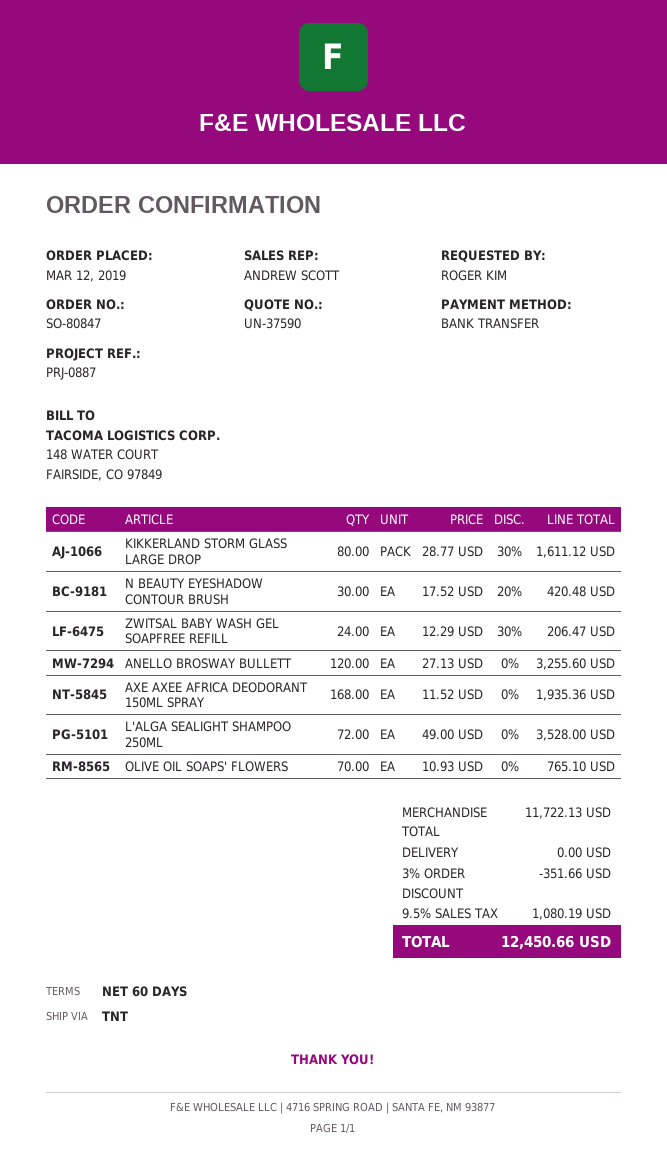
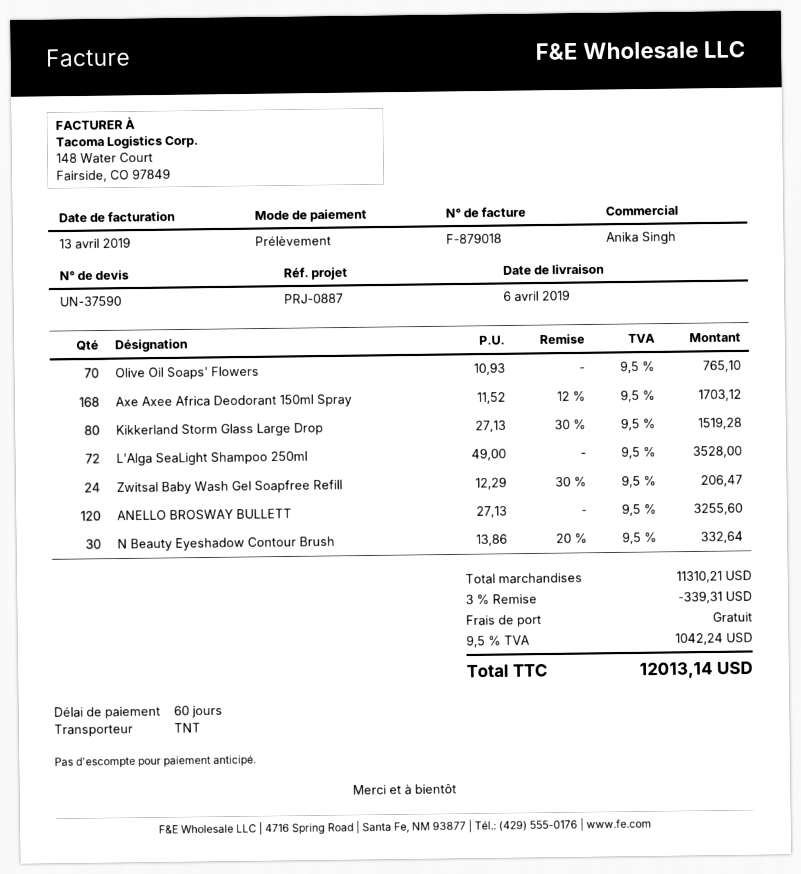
sales rep: ANDREW SCOTT -> Anika Singh
payment method: bank transfer -> direct debit
KIKKERLAND STORM GLASS LARGE DROP: 80 x 28.77 - 30% = 1611.12 -> 80 x 27.13 - 30% = 1519.28
N BEAUTY EYESHADOW CONTOUR BRUSH: 30 x 17.52 - 20% = 420.48 -> 30 x 13.86 - 20% = 332.64
AXE AXEE AFRICA DEODORANT 150ML SPRAY: 168 x 11.52 = 1935.36 -> 168 x 11.52 - 12% = 1703.12
subtotal: 11722.13 -> 11310.21
discount: 3% = 351.66 -> 3% = 339.31
tax: 9.5% = 1080.19 -> 9.5% = 1042.24
total: 12450.66 -> 12013.14

